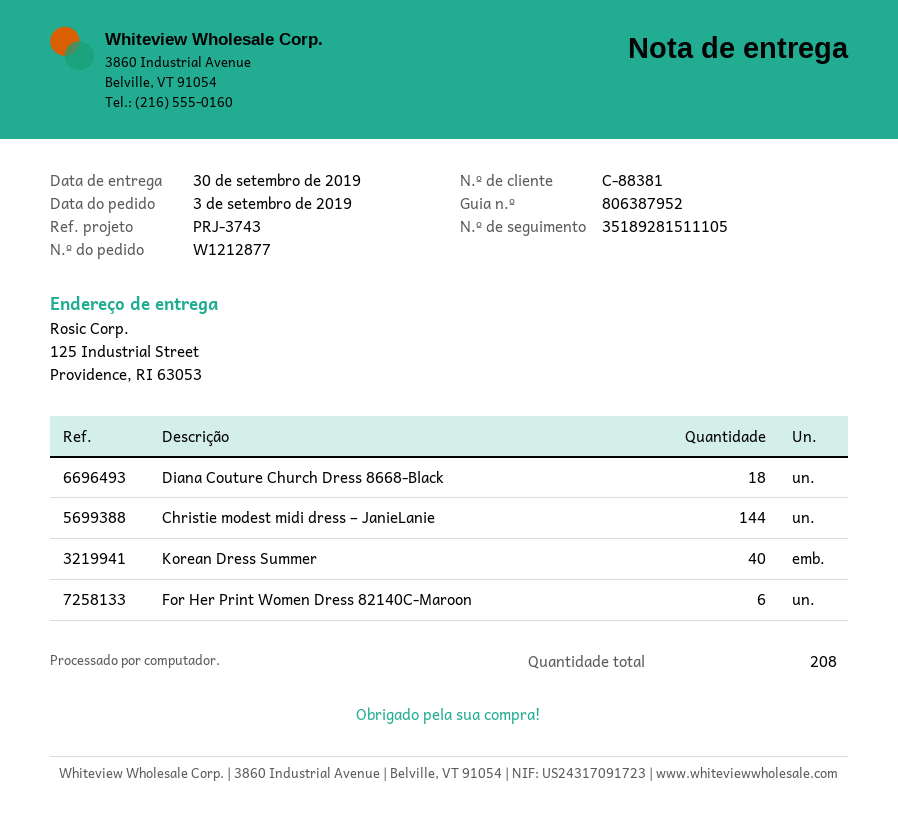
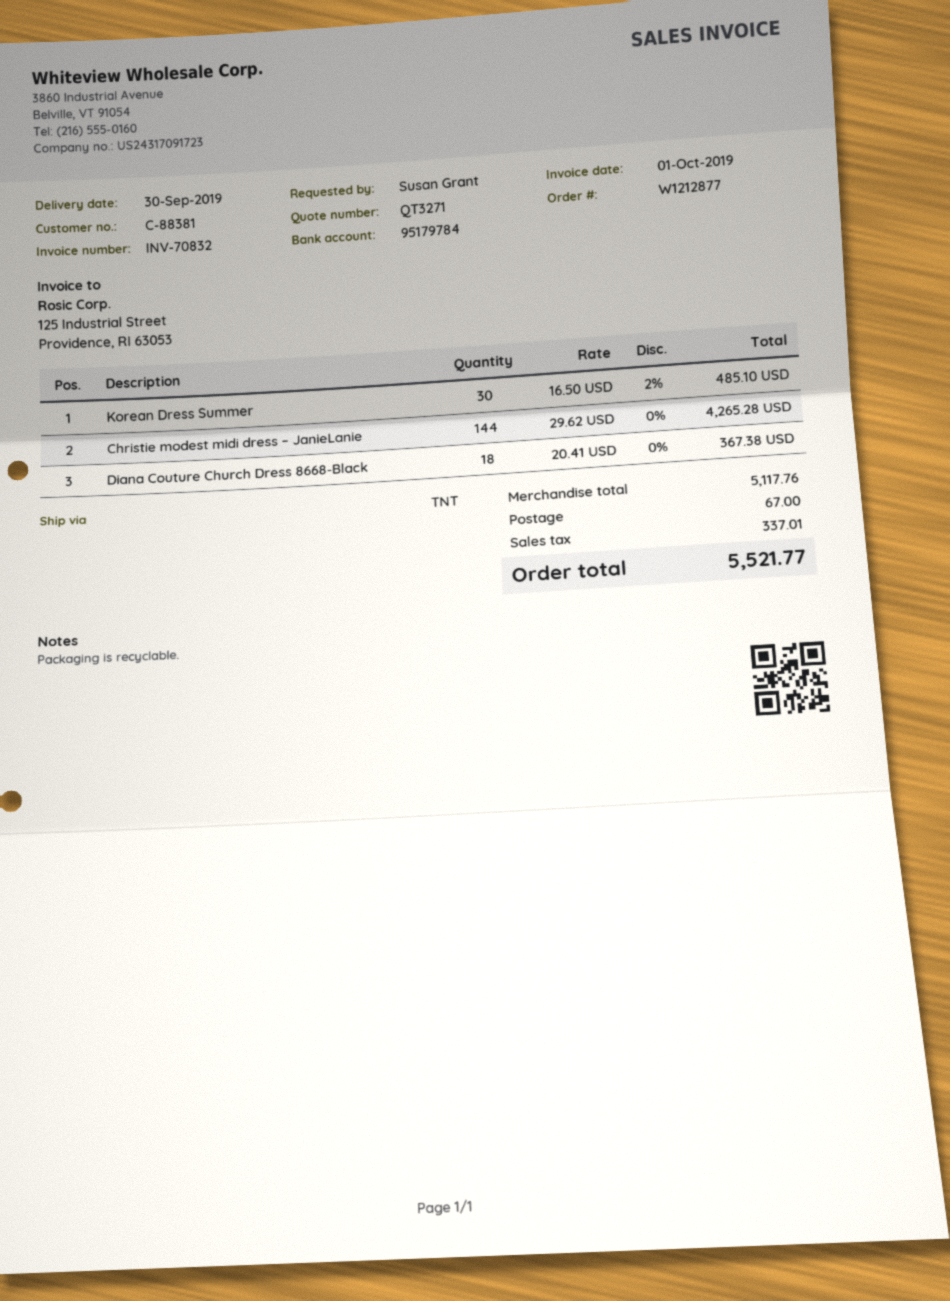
Korean Dress Summer: 40 -> 30
For Her Print Women Dress 82140C-Maroon: 6 -> none

